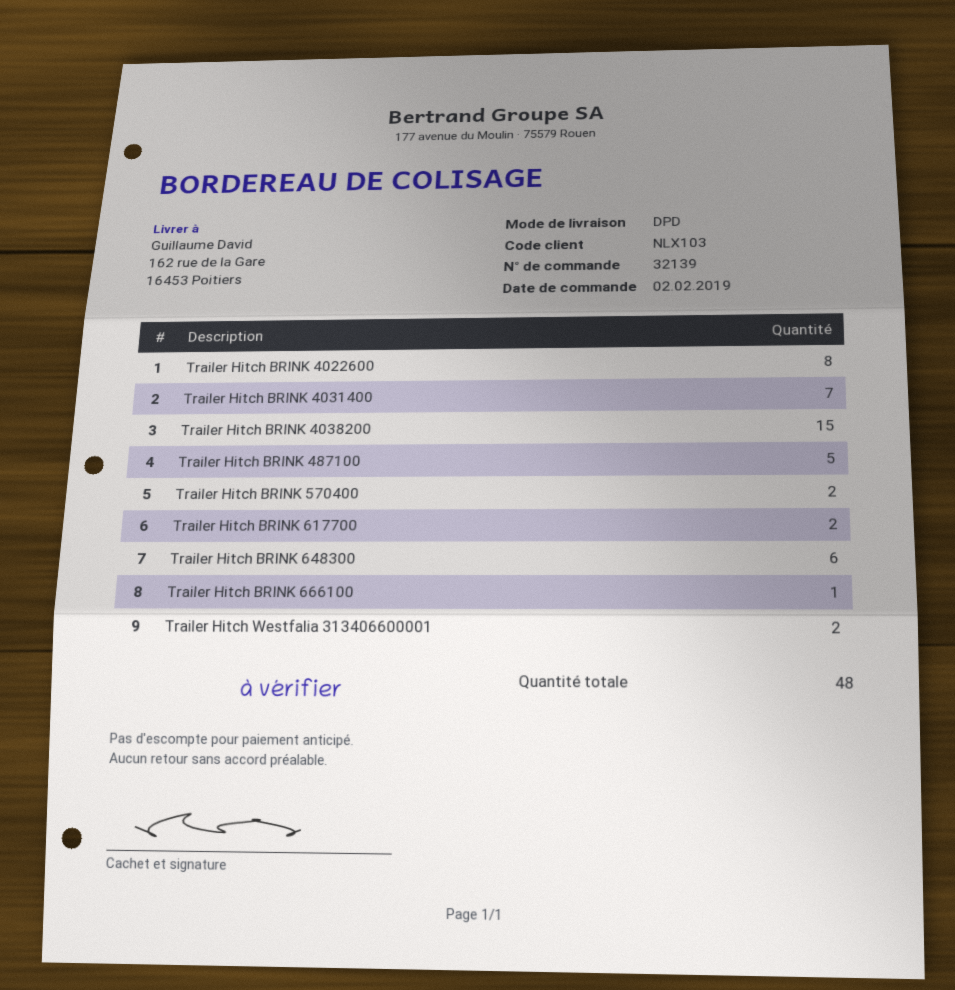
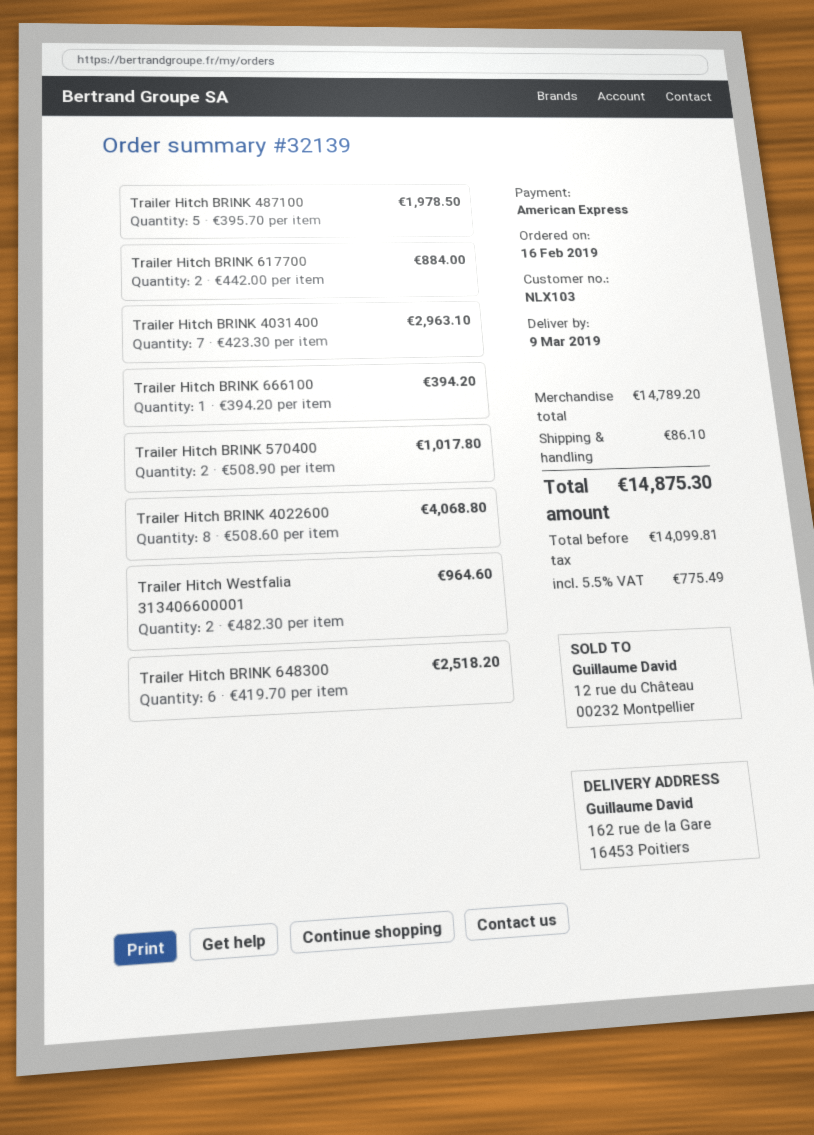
order date: 2019-02-02 -> 2019-02-16
Trailer Hitch BRINK 4038200: 15 -> none

